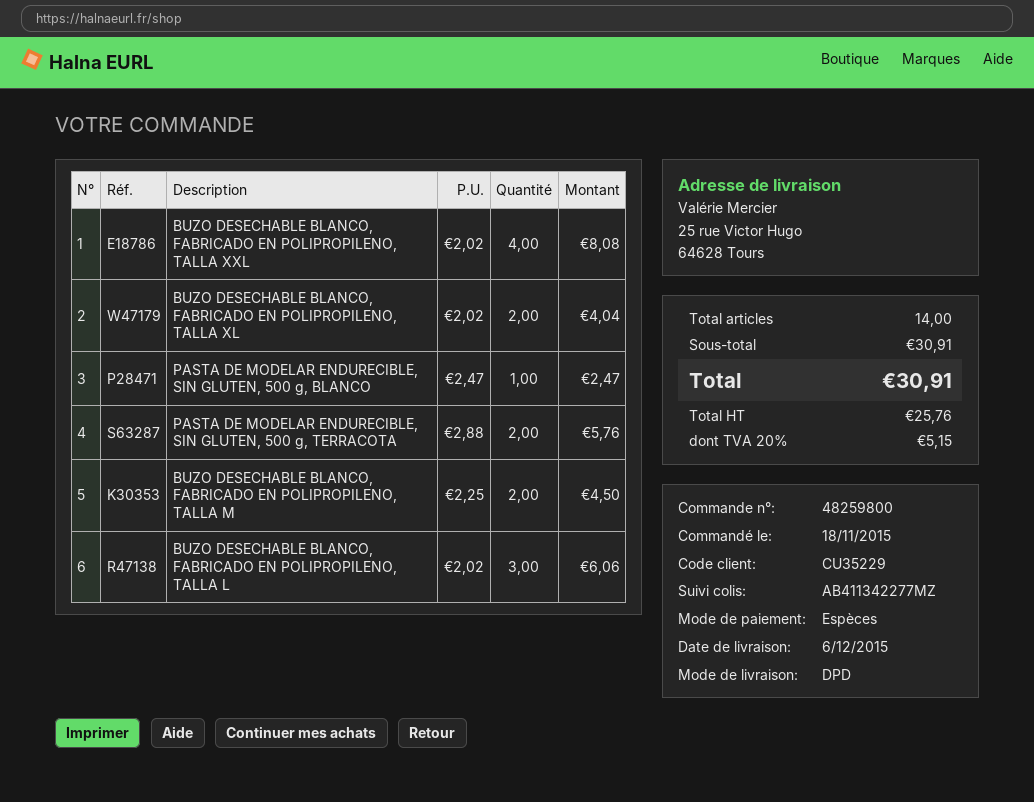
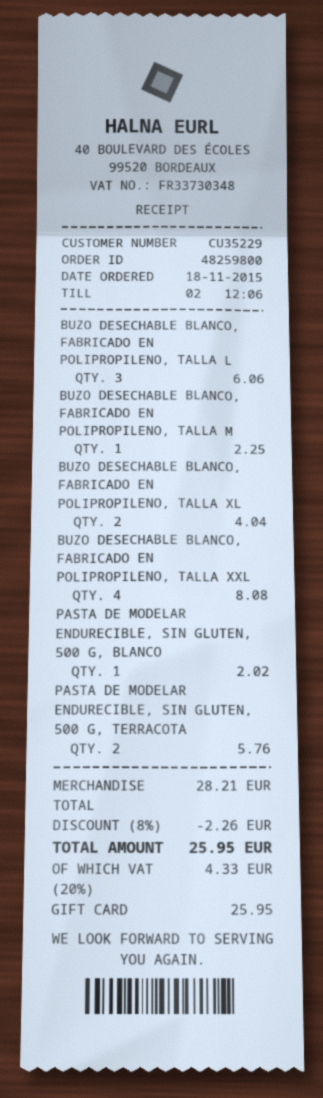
payment method: cash -> gift card
PASTA DE MODELAR ENDURECIBLE, SIN GLUTEN, 500 g, BLANCO: 1 for 2.47 -> 1 for 2.02
BUZO DESECHABLE BLANCO, FABRICADO EN POLIPROPILENO, TALLA M: 2 for 4.50 -> 1 for 2.25
subtotal: 30.91 -> 28.21
discount: none -> 8% = 2.26
tax: 20% = 5.15 -> 20% = 4.33
total: 30.91 -> 25.95

